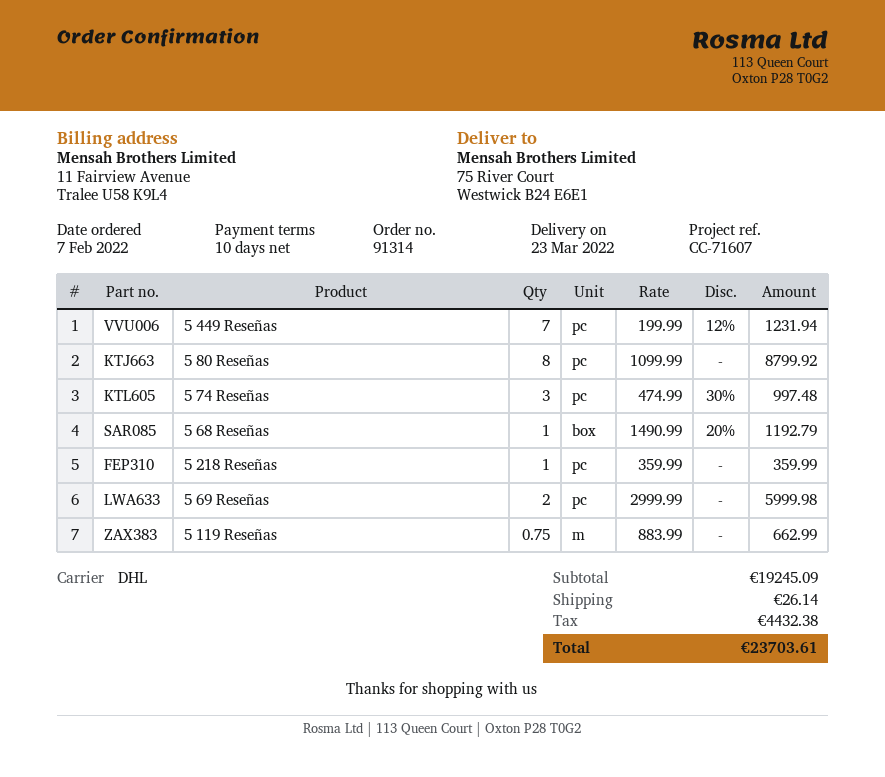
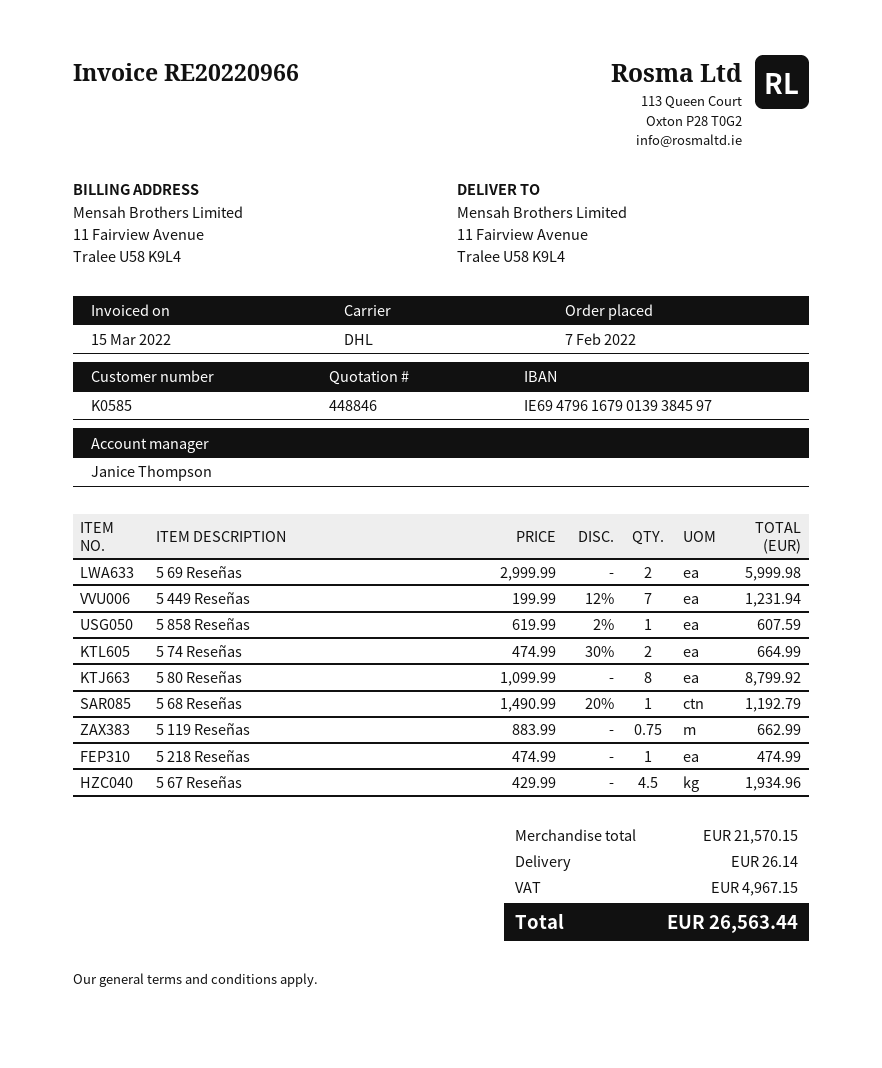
ship to: 75 River Court, Westwick B24 E6E1 -> 11 Fairview Avenue, Tralee U58 K9L4
5 74 Reseñas: 3 x 474.99 - 30% = 997.48 -> 2 x 474.99 - 30% = 664.99
5 218 Reseñas: 1 x 359.99 = 359.99 -> 1 x 474.99 = 474.99
5 858 Reseñas: none -> 1 x 619.99 - 2% = 607.59
5 67 Reseñas: none -> 4.5 x 429.99 = 1934.96
subtotal: 19245.09 -> 21570.15
tax: 4432.38 -> 4967.15
total: 23703.61 -> 26563.44

